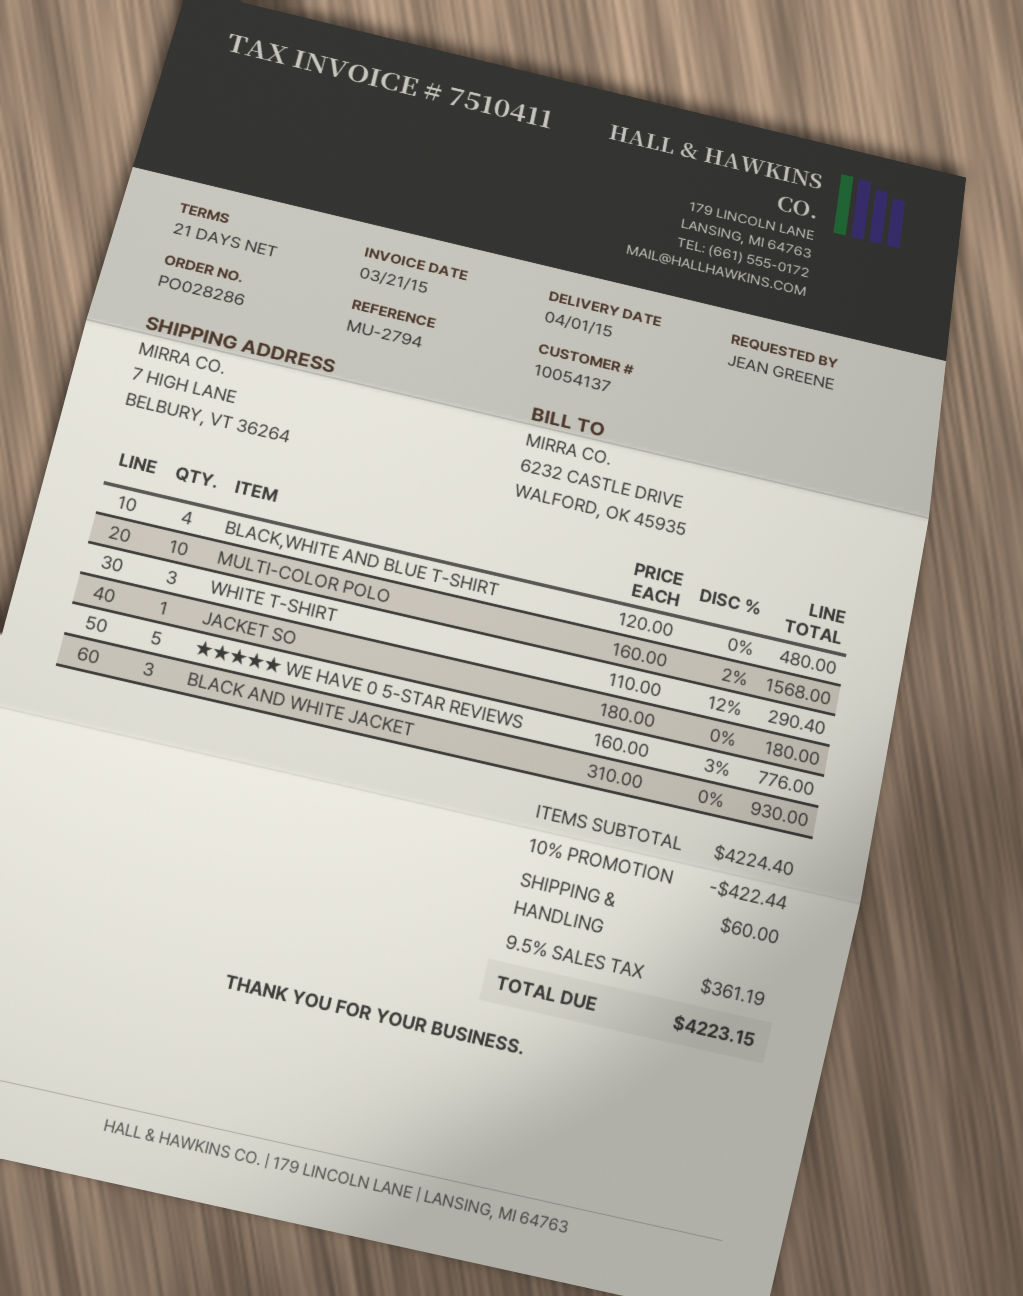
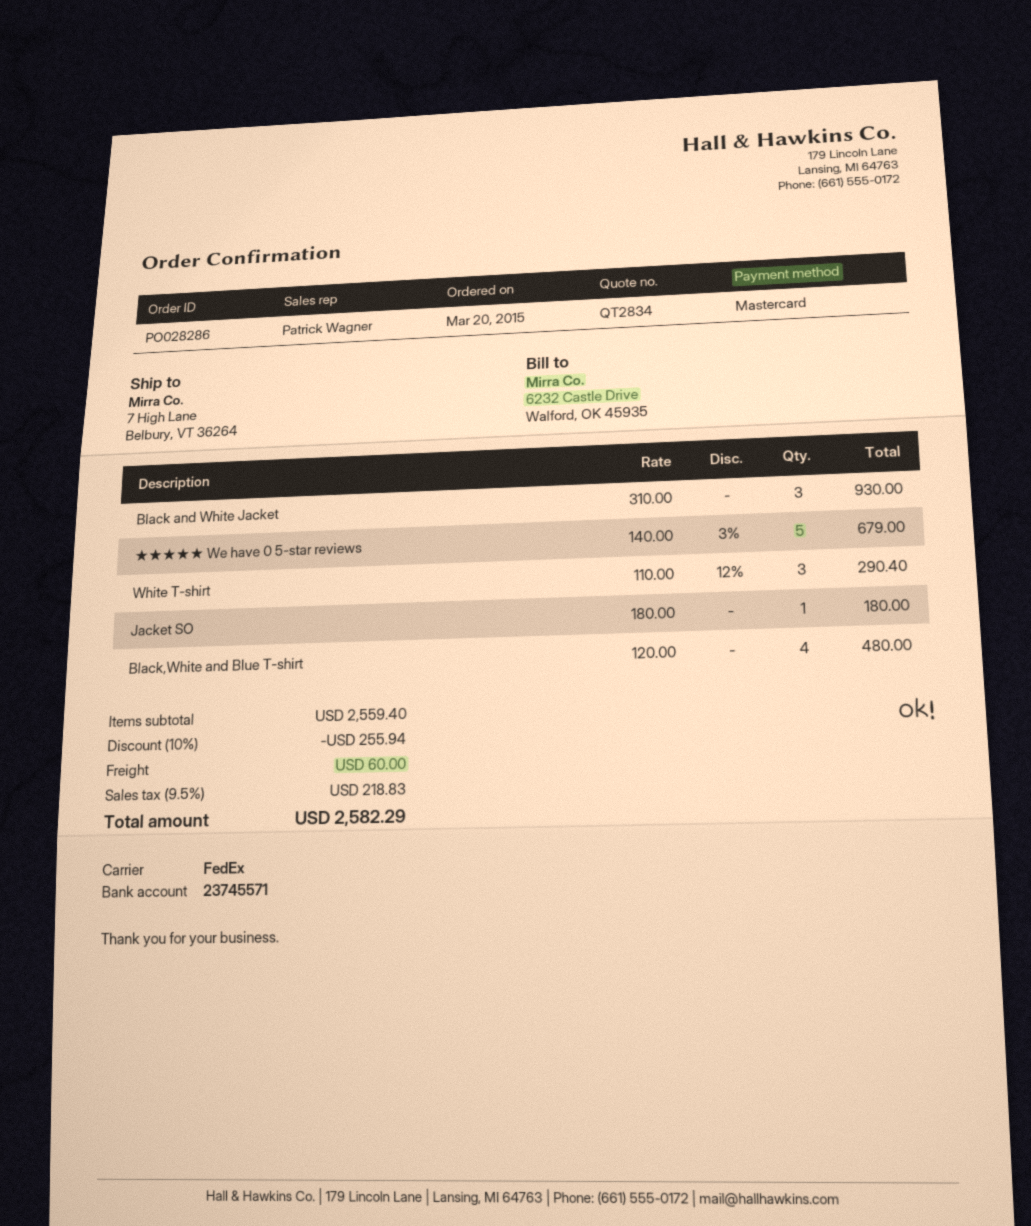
MULTI-COLOR POLO: 10 x 160.00 - 2% = 1568.00 -> none
★★★★★ WE HAVE 0 5-STAR REVIEWS: 5 x 160.00 - 3% = 776.00 -> 5 x 140.00 - 3% = 679.00
subtotal: 4224.40 -> 2559.40
discount: 10% = 422.44 -> 10% = 255.94
tax: 9.5% = 361.19 -> 9.5% = 218.83
total: 4223.15 -> 2582.29

